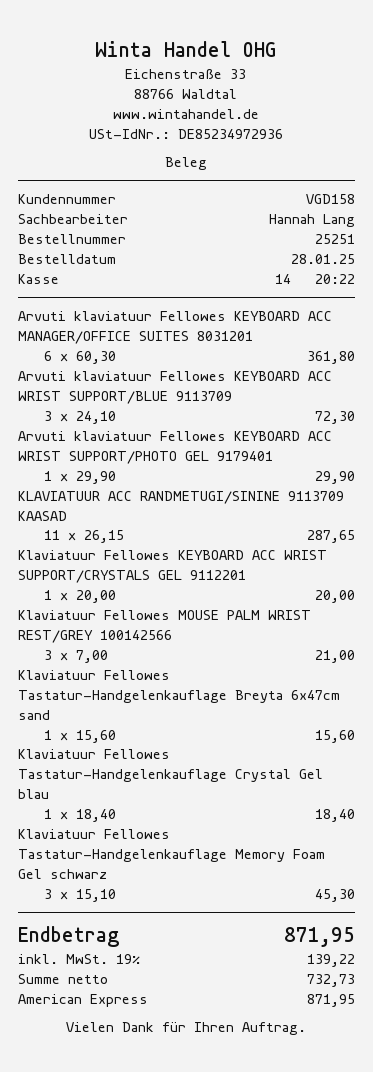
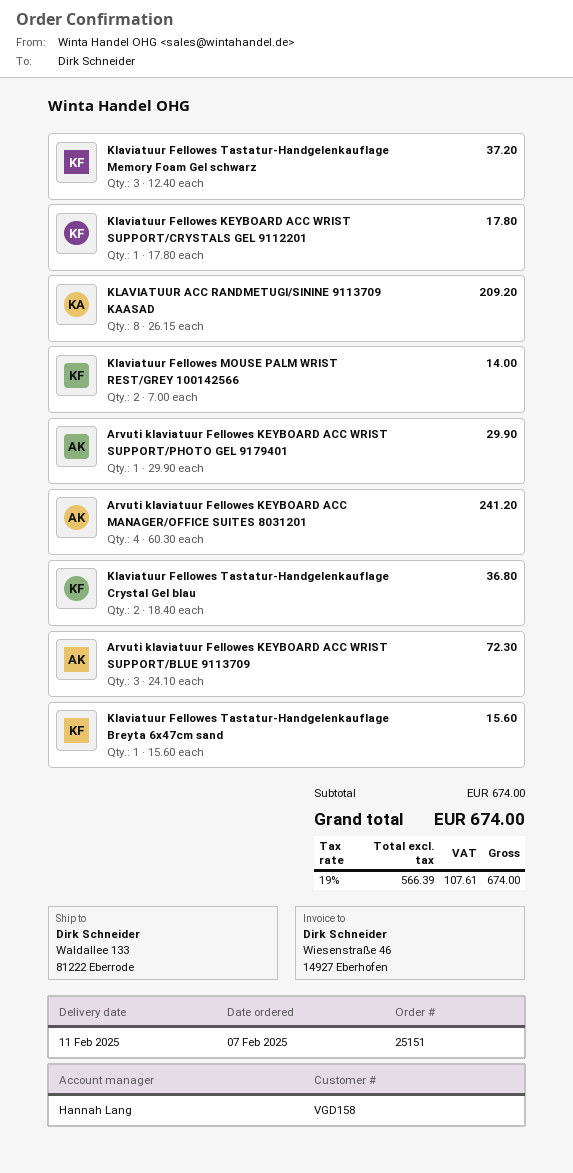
order number: 25251 -> 25151
order date: 2025-01-28 -> 2025-02-07
Arvuti klaviatuur Fellowes KEYBOARD ACC MANAGER/OFFICE SUITES 8031201: 6 x 60.30 = 361.80 -> 4 x 60.30 = 241.20
KLAVIATUUR ACC RANDMETUGI/SININE 9113709 KAASAD: 11 x 26.15 = 287.65 -> 8 x 26.15 = 209.20
Klaviatuur Fellowes KEYBOARD ACC WRIST SUPPORT/CRYSTALS GEL 9112201: 1 x 20.00 = 20.00 -> 1 x 17.80 = 17.80
Klaviatuur Fellowes MOUSE PALM WRIST REST/GREY 100142566: 3 x 7.00 = 21.00 -> 2 x 7.00 = 14.00
Klaviatuur Fellowes Tastatur-Handgelenkauflage Crystal Gel blau: 1 x 18.40 = 18.40 -> 2 x 18.40 = 36.80
Klaviatuur Fellowes Tastatur-Handgelenkauflage Memory Foam Gel schwarz: 3 x 15.10 = 45.30 -> 3 x 12.40 = 37.20
net: 732.73 -> 566.39
tax: 19% = 139.22 -> 19% = 107.61
total: 871.95 -> 674.00

